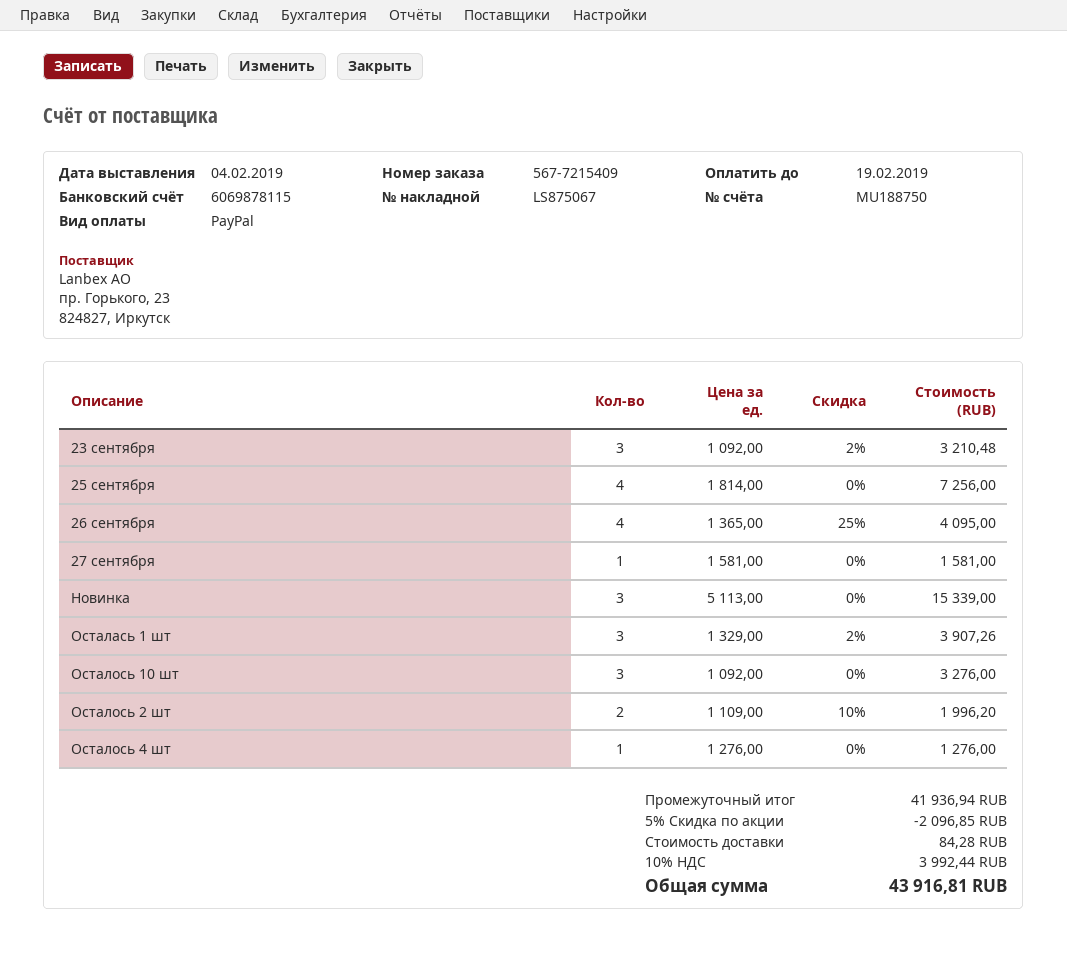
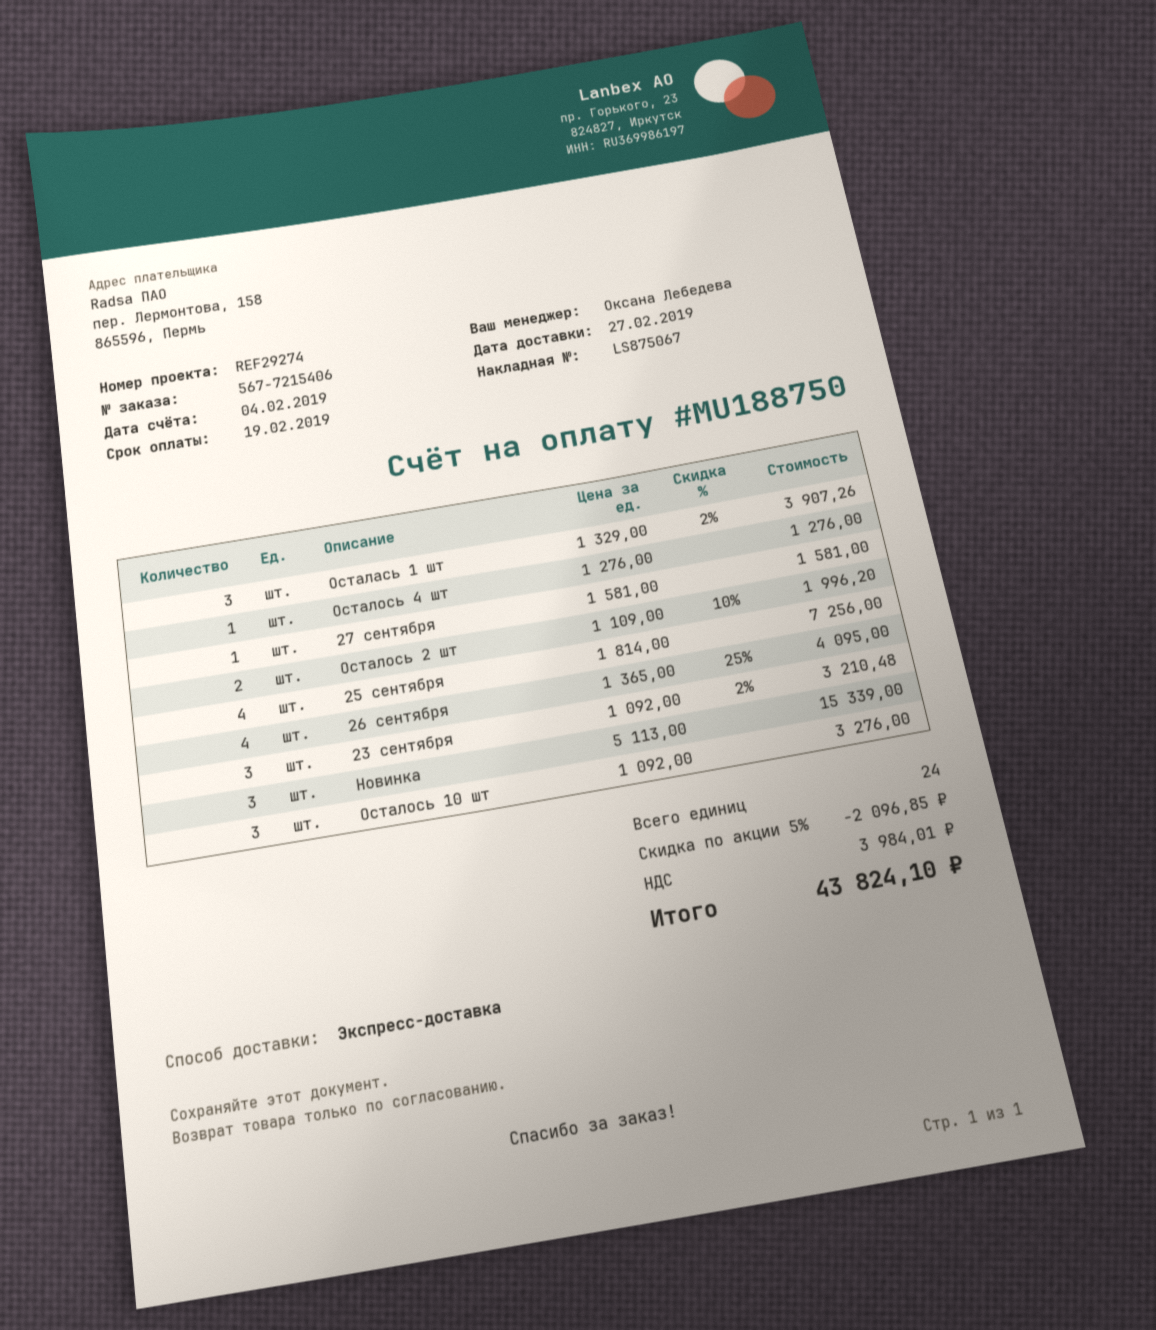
order number: 567-7215409 -> 567-7215406
shipping: 84.28 -> none
tax: 3992.44 -> 3984.01
total: 43916.81 -> 43824.10

